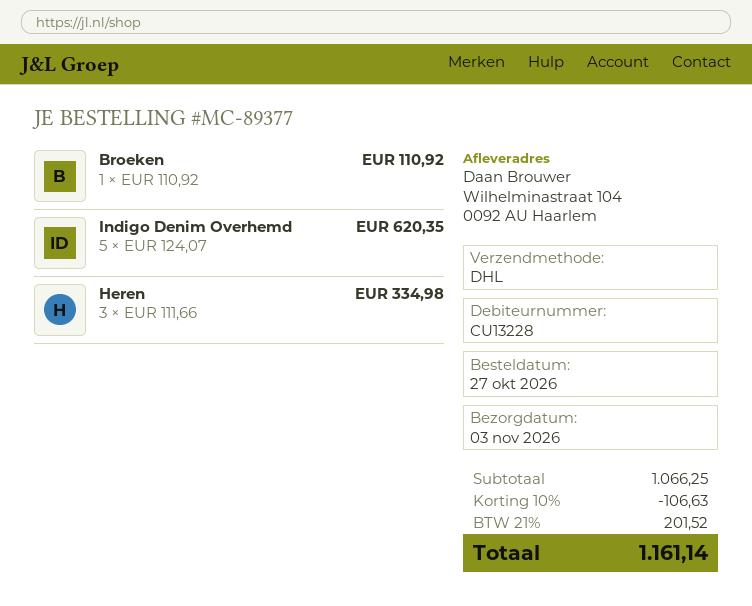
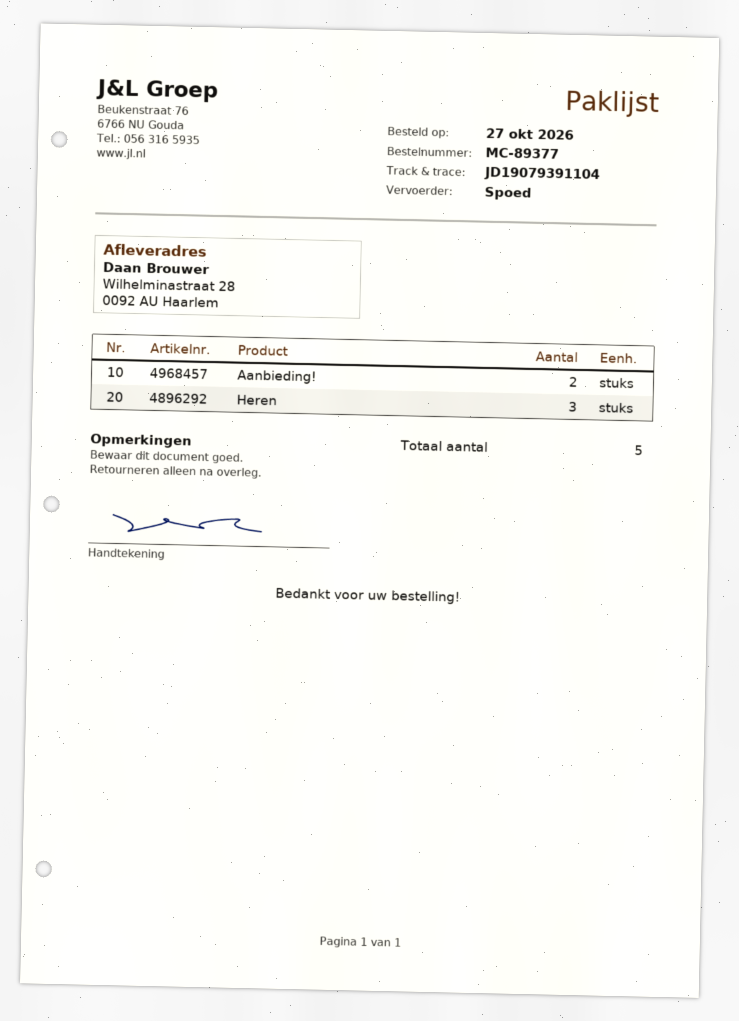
shipping method: DHL -> express
ship to: Wilhelminastraat 104, 0092 AU Haarlem -> Wilhelminastraat 28, 0092 AU Haarlem
Broeken: 1 -> none
Indigo Denim Overhemd: 5 -> none
Aanbieding!: none -> 2

